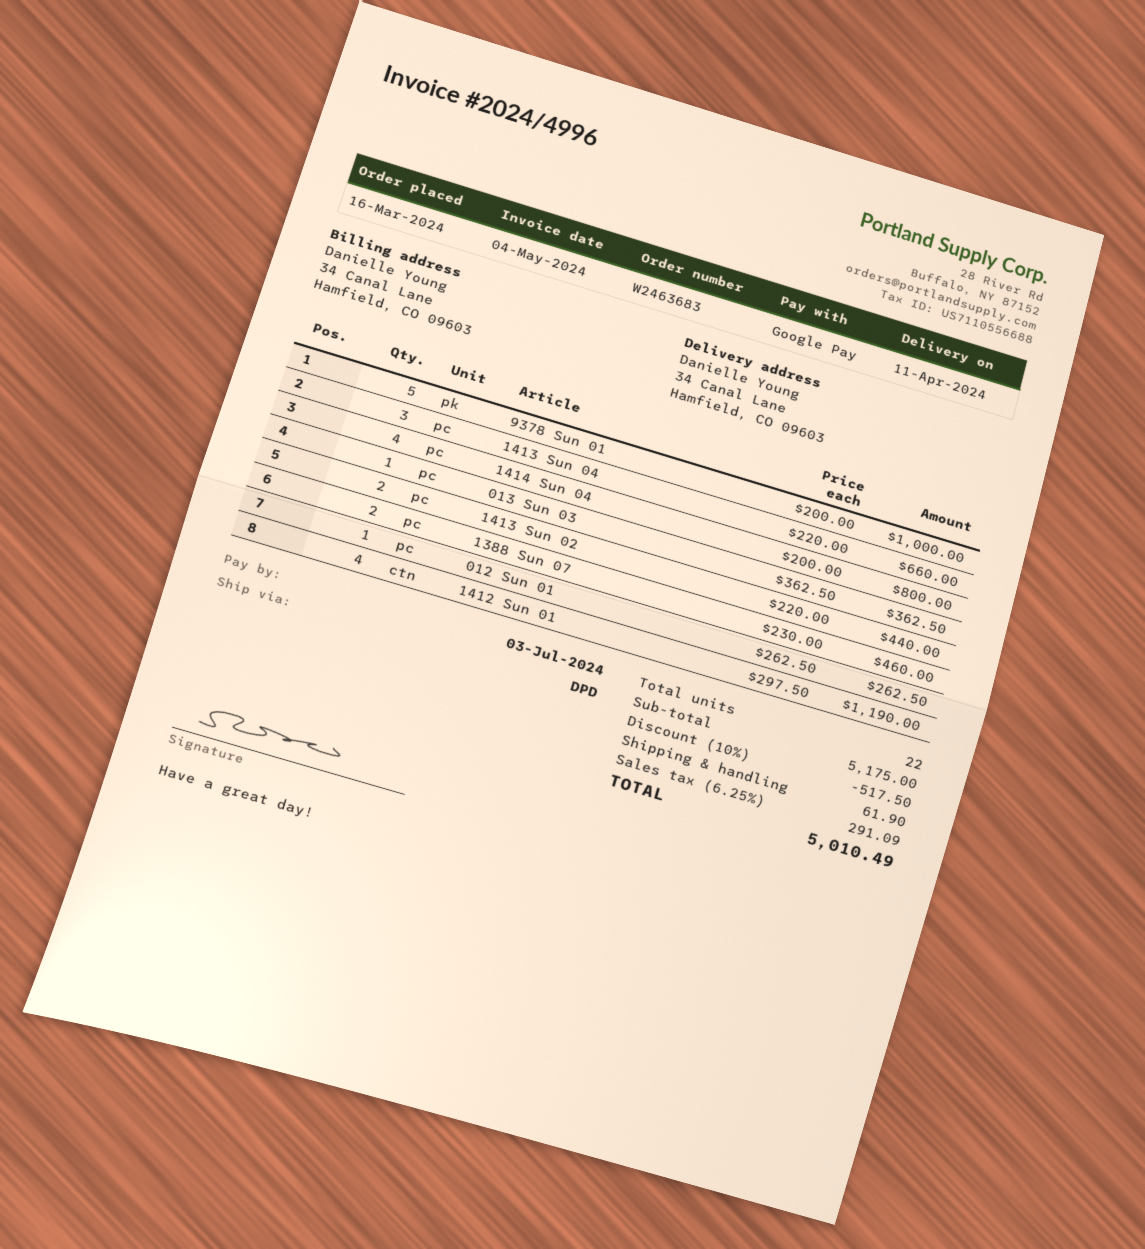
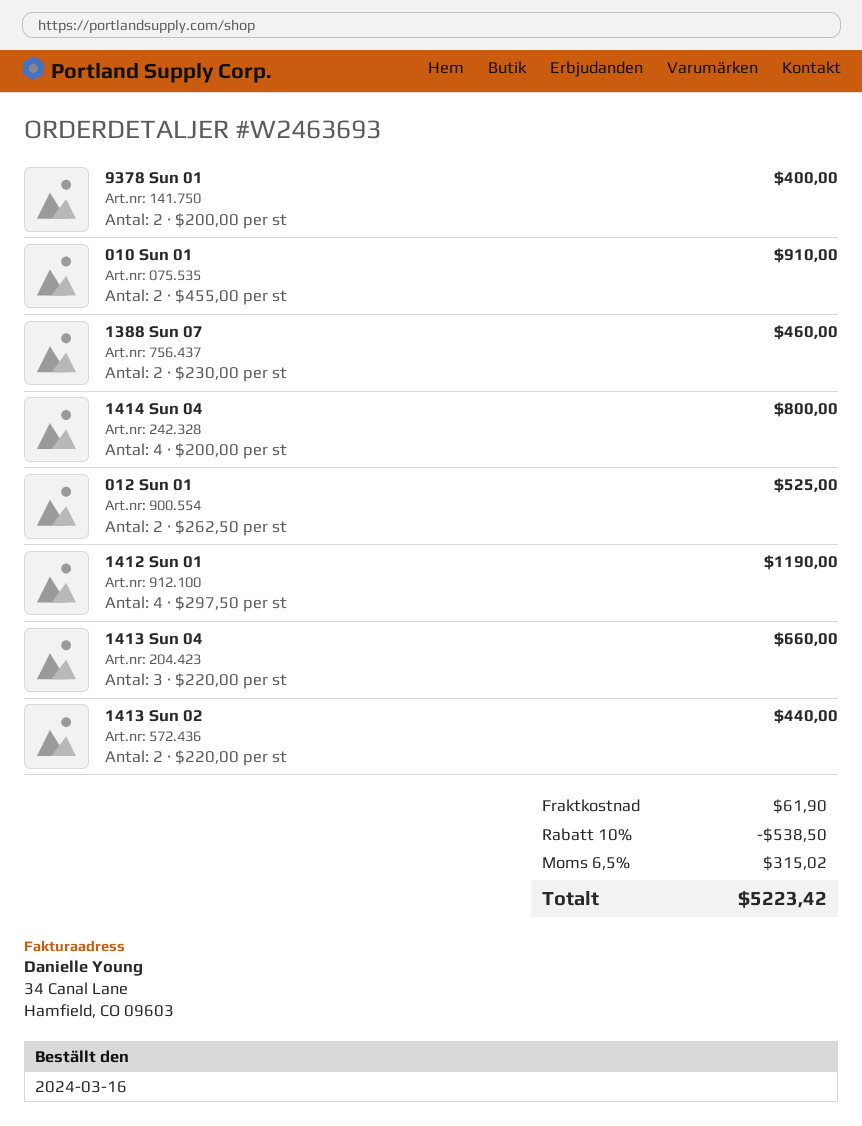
order number: W2463683 -> W2463693
9378 Sun 01: 5 x 200.00 = 1000.00 -> 2 x 200.00 = 400.00
013 Sun 03: 1 x 362.50 = 362.50 -> none
012 Sun 01: 1 x 262.50 = 262.50 -> 2 x 262.50 = 525.00
010 Sun 01: none -> 2 x 455.00 = 910.00
discount: 10% = 517.50 -> 10% = 538.50
tax: 6.25% = 291.09 -> 6.5% = 315.02
total: 5010.49 -> 5223.42

